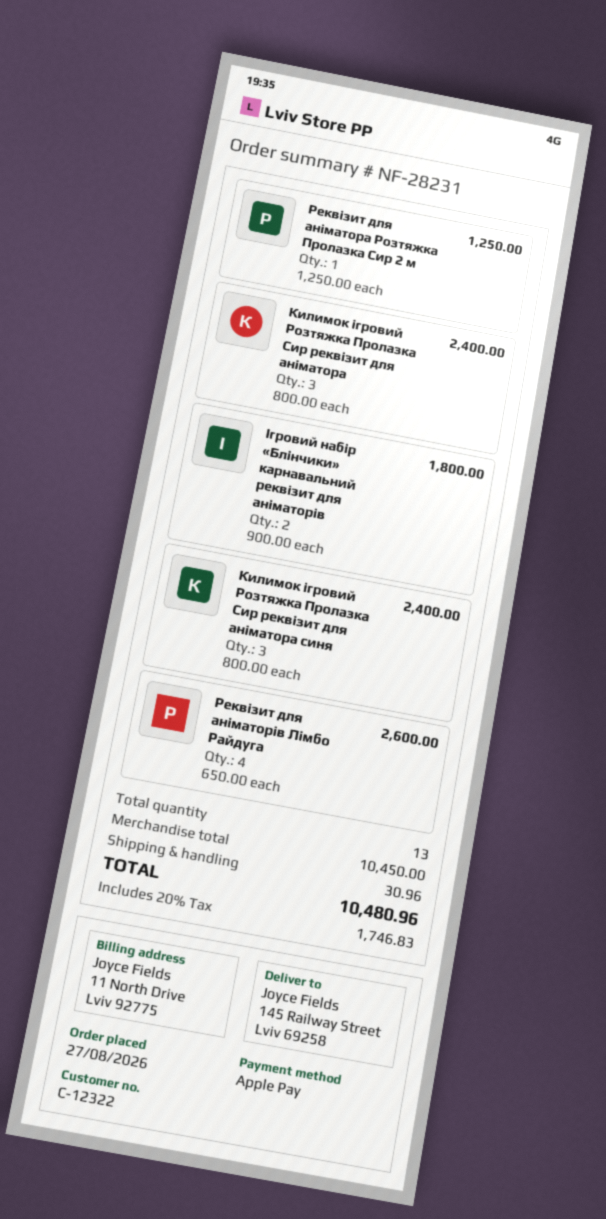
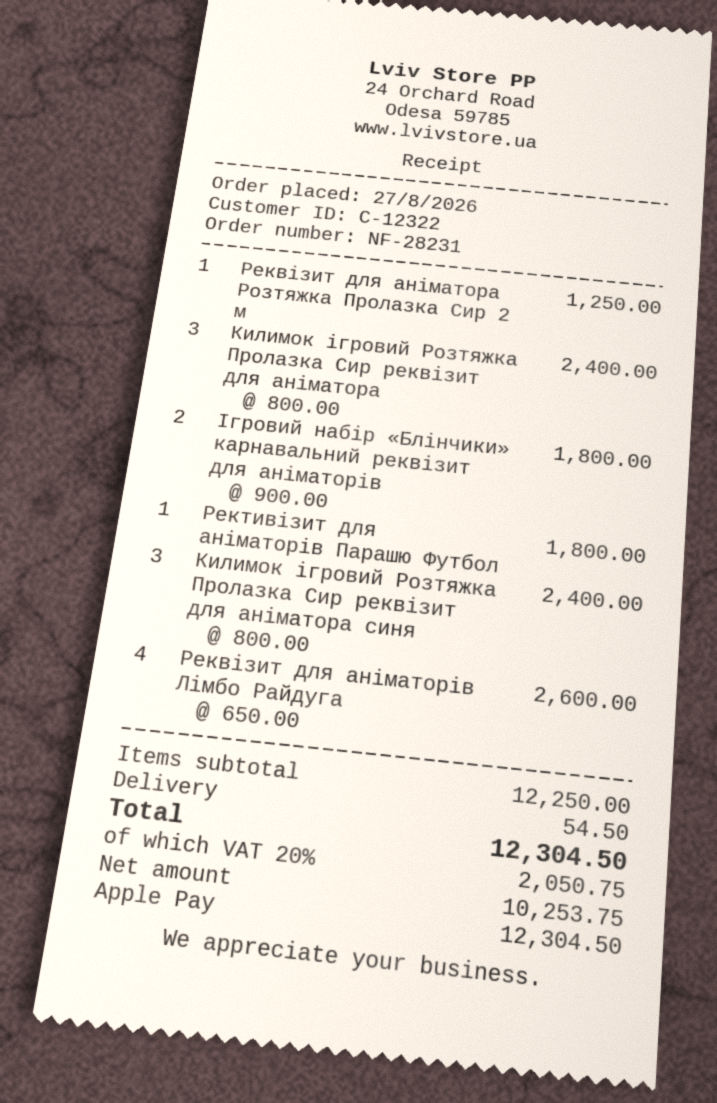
Рективізит для аніматорів Парашю Футбол: none -> 1 x 1800.00 = 1800.00
subtotal: 10450.00 -> 12250.00
shipping: 30.96 -> 54.50
tax: 20% = 1746.83 -> 20% = 2050.75
total: 10480.96 -> 12304.50

